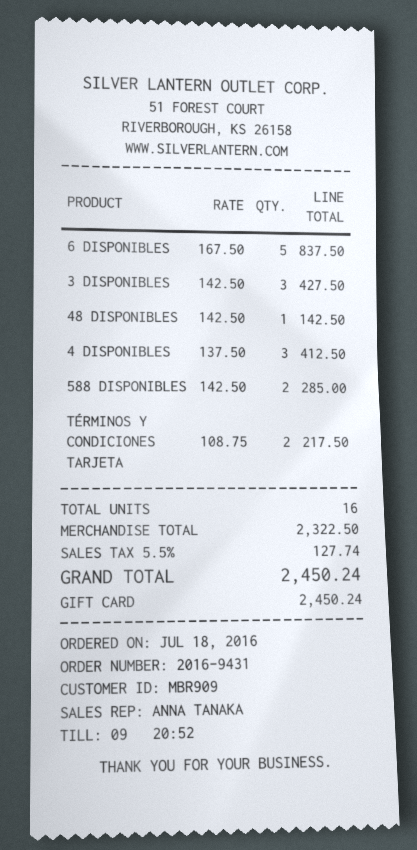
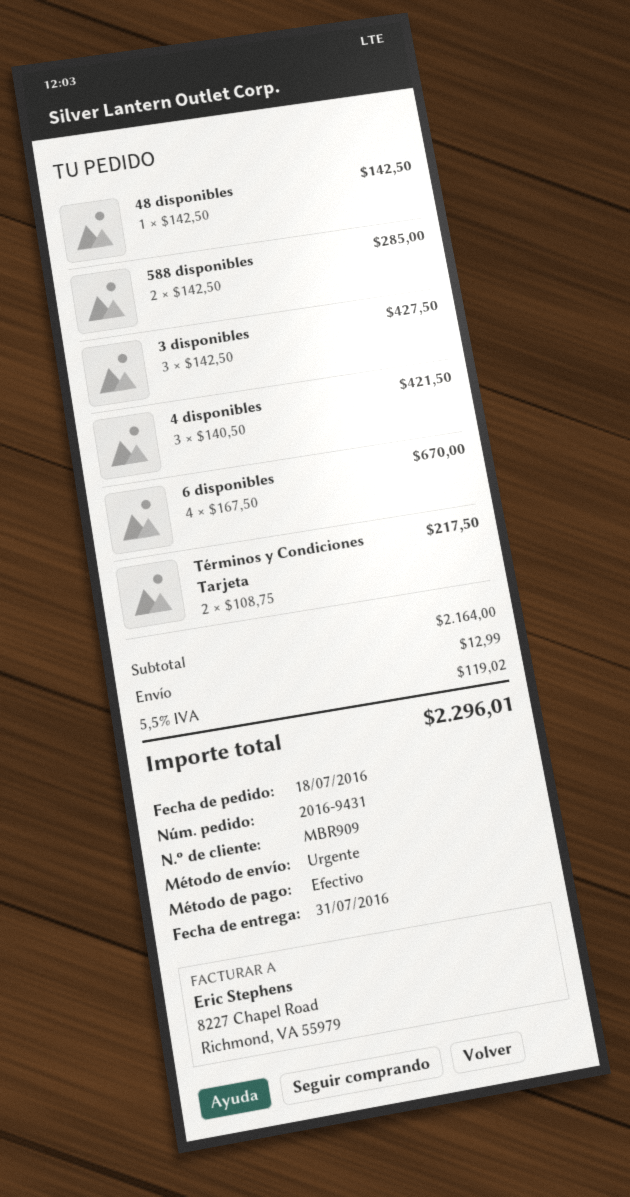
payment method: gift card -> cash
6 DISPONIBLES: 5 x 167.50 = 837.50 -> 4 x 167.50 = 670.00
4 DISPONIBLES: 3 x 137.50 = 412.50 -> 3 x 140.50 = 421.50
subtotal: 2322.50 -> 2164.00
shipping: none -> 12.99
tax: 5.5% = 127.74 -> 5.5% = 119.02
total: 2450.24 -> 2296.01

